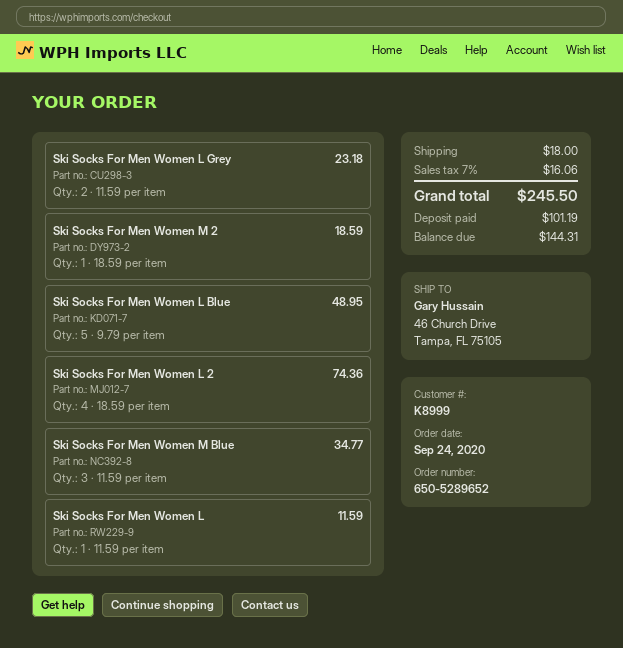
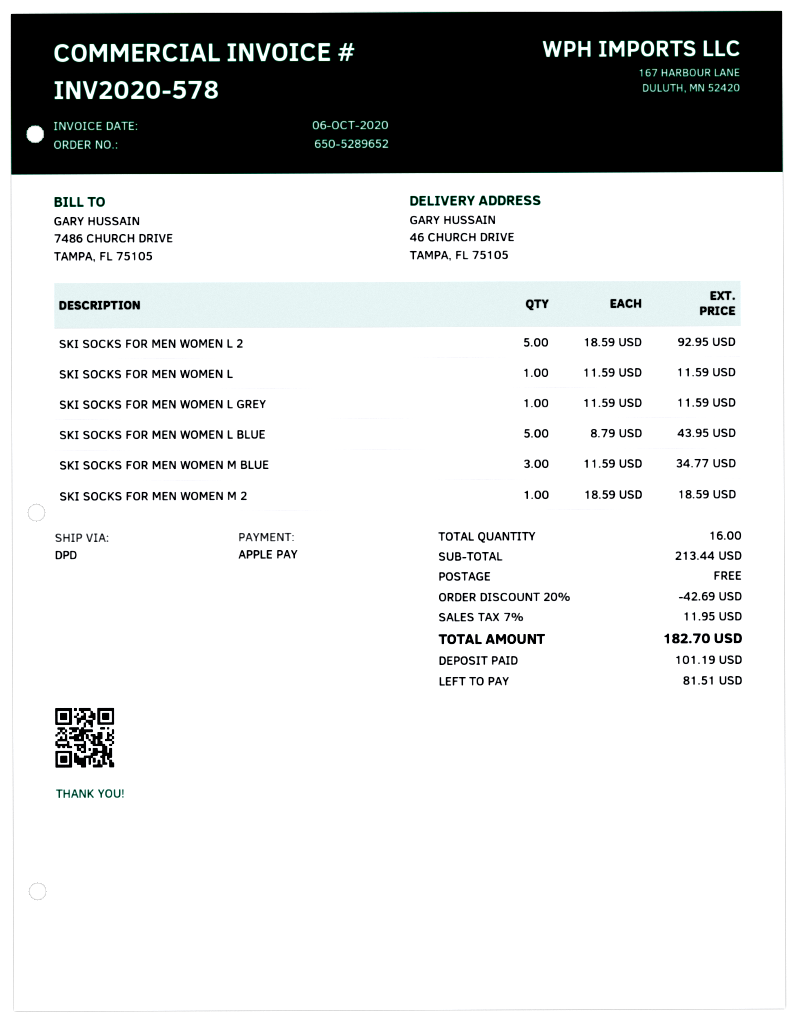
Ski Socks For Men Women L Grey: 2 x 11.59 = 23.18 -> 1 x 11.59 = 11.59
Ski Socks For Men Women L Blue: 5 x 9.79 = 48.95 -> 5 x 8.79 = 43.95
Ski Socks For Men Women L 2: 4 x 18.59 = 74.36 -> 5 x 18.59 = 92.95
discount: none -> 20% = 42.69
shipping: 18.00 -> 0.00
tax: 7% = 16.06 -> 7% = 11.95
total: 245.50 -> 182.70
balance: 144.31 -> 81.51

